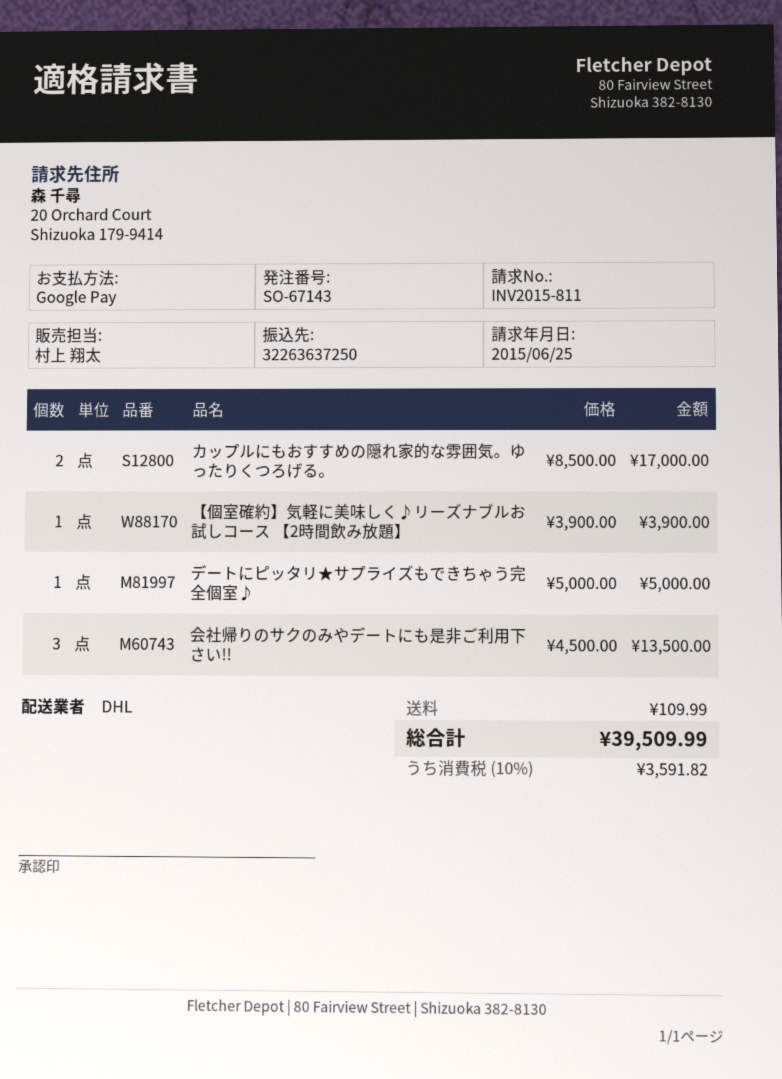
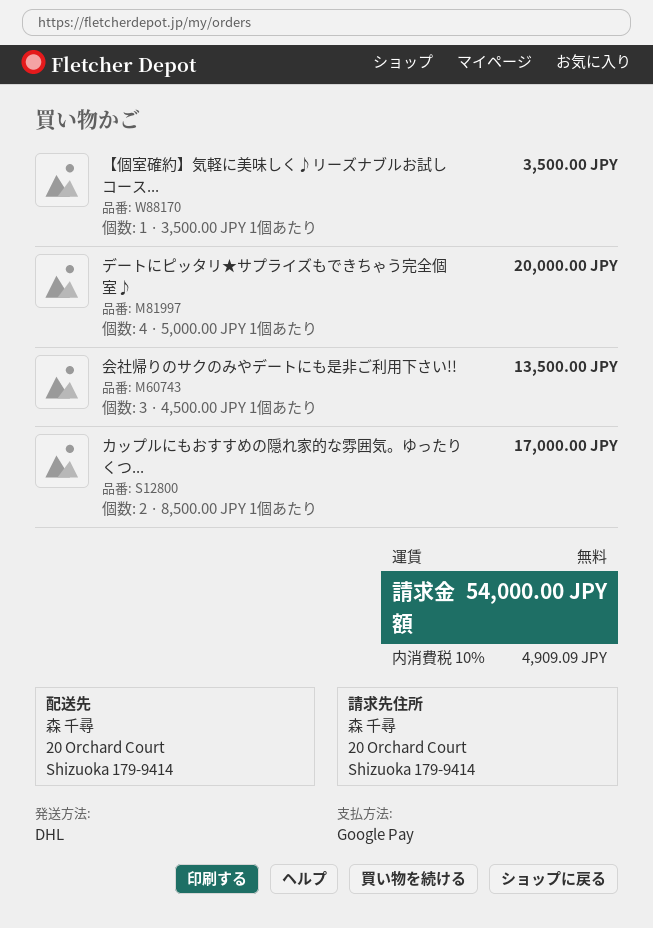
【個室確約】気軽に美味しく♪リーズナブルお試しコース 【2時間飲み放題】: 1 x 3900.00 = 3900.00 -> 1 x 3500.00 = 3500.00
デートにピッタリ★サプライズもできちゃう完全個室♪: 1 x 5000.00 = 5000.00 -> 4 x 5000.00 = 20000.00
shipping: 109.99 -> 0.00
tax: 10% = 3591.82 -> 10% = 4909.09
total: 39509.99 -> 54000.00

